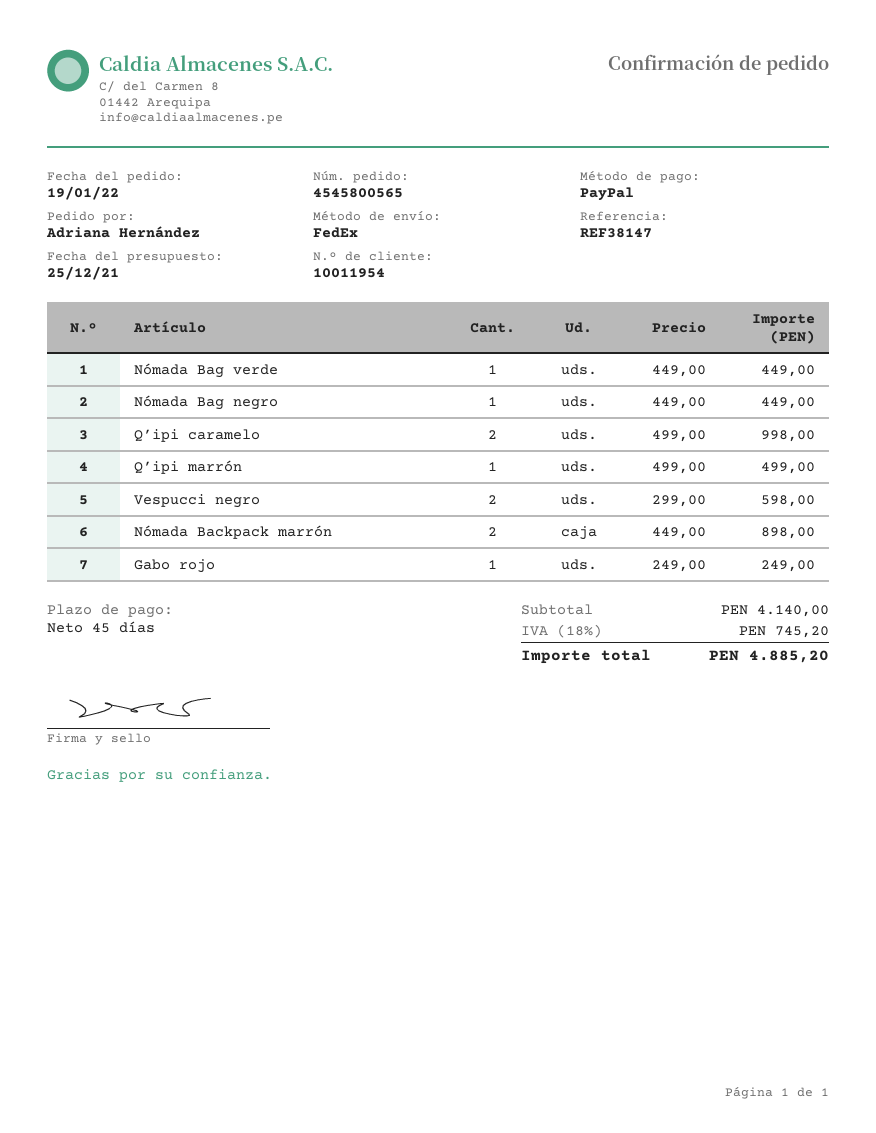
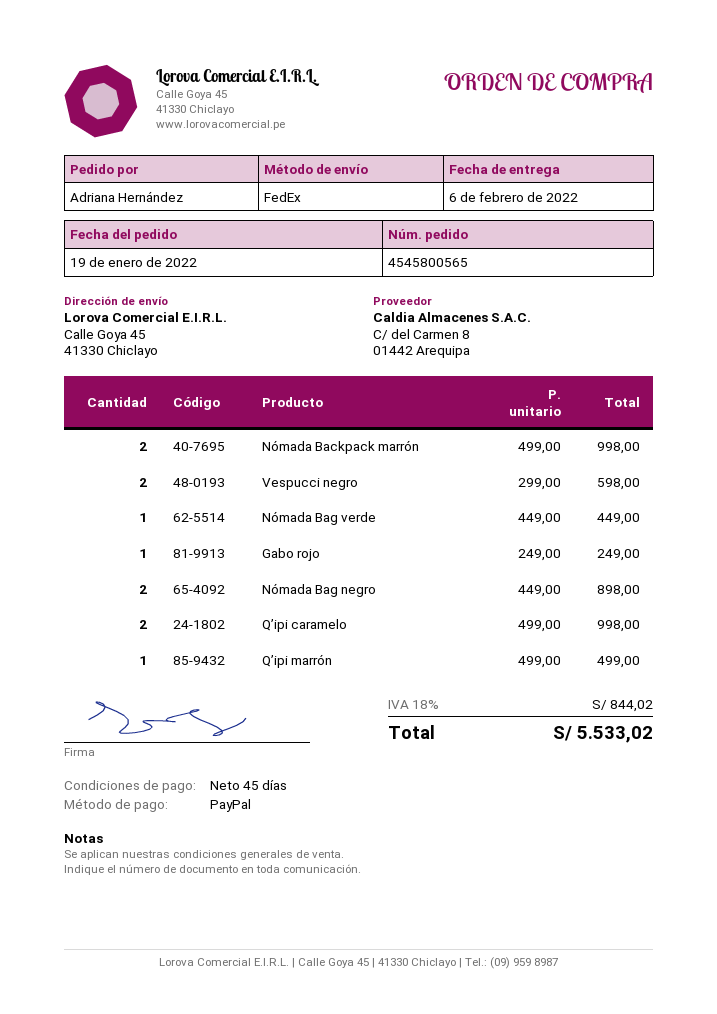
Nómada Bag negro: 1 x 449.00 = 449.00 -> 2 x 449.00 = 898.00
Nómada Backpack marrón: 2 x 449.00 = 898.00 -> 2 x 499.00 = 998.00
tax: 18% = 745.20 -> 18% = 844.02
total: 4885.20 -> 5533.02

